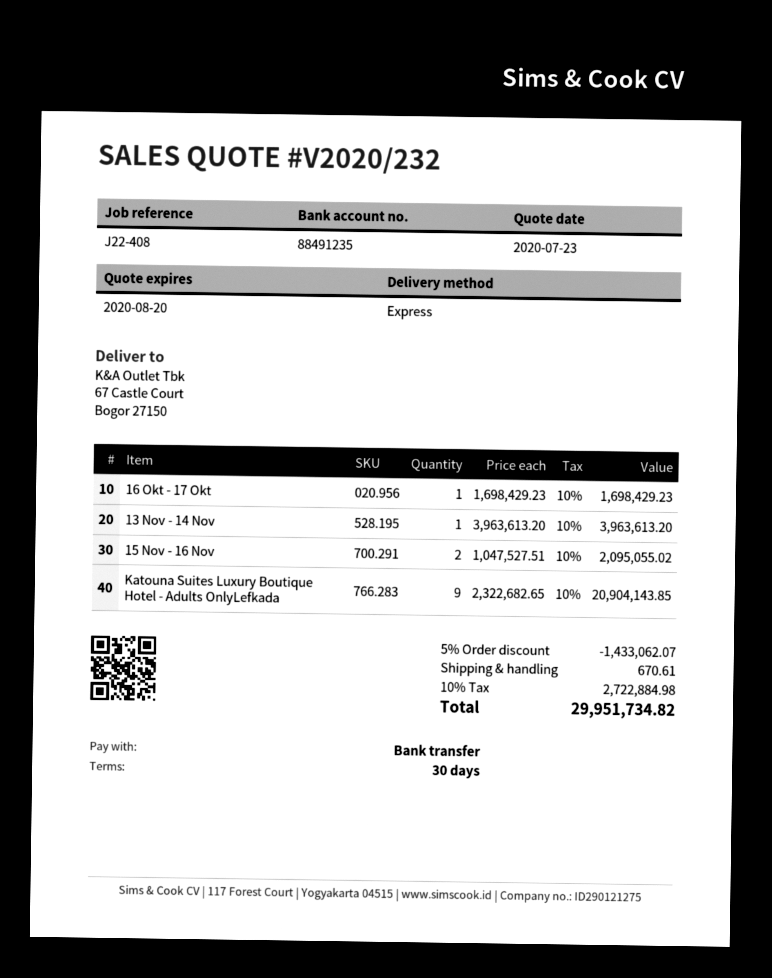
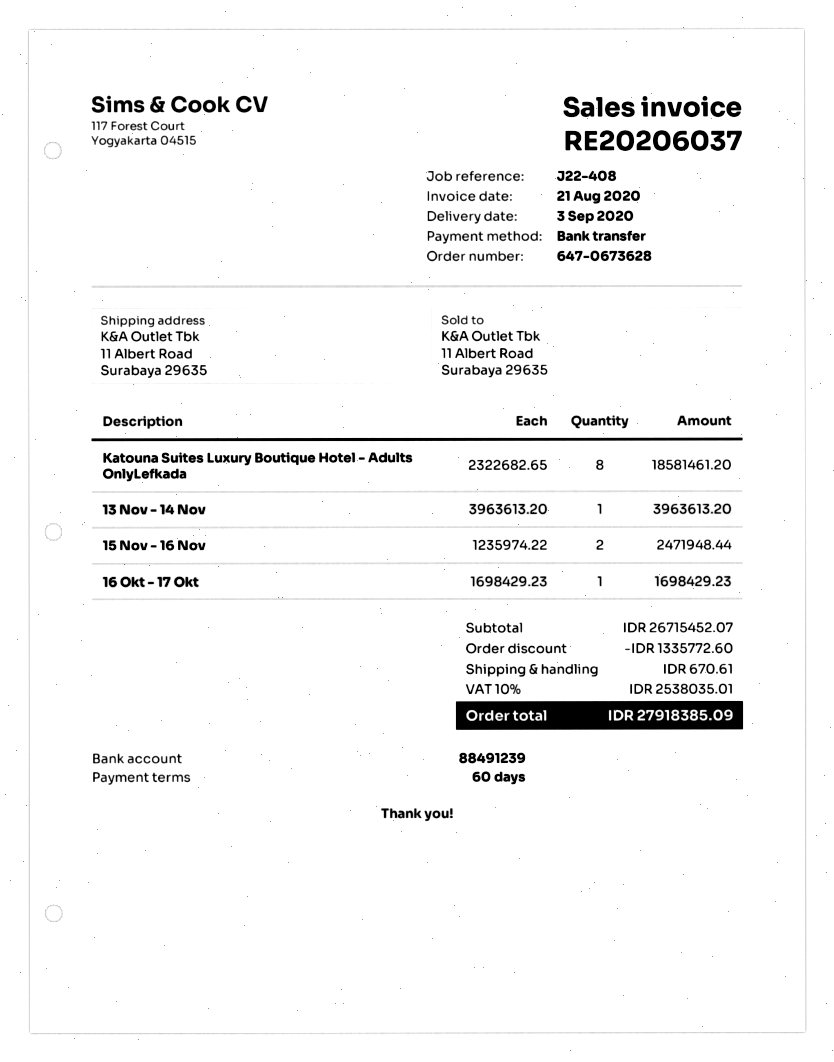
payment terms: 30 days -> 60 days
bank account: 88491235 -> 88491239
ship to: 67 Castle Court, Bogor 27150 -> 11 Albert Road, Surabaya 29635
15 Nov - 16 Nov: 2 x 1047527.51 = 2095055.02 -> 2 x 1235974.22 = 2471948.44
Katouna Suites Luxury Boutique Hotel - Adults OnlyLefkada: 9 x 2322682.65 = 20904143.85 -> 8 x 2322682.65 = 18581461.20
discount: 1433062.07 -> 1335772.60
tax: 10% = 2722884.98 -> 10% = 2538035.01
total: 29951734.82 -> 27918385.09

